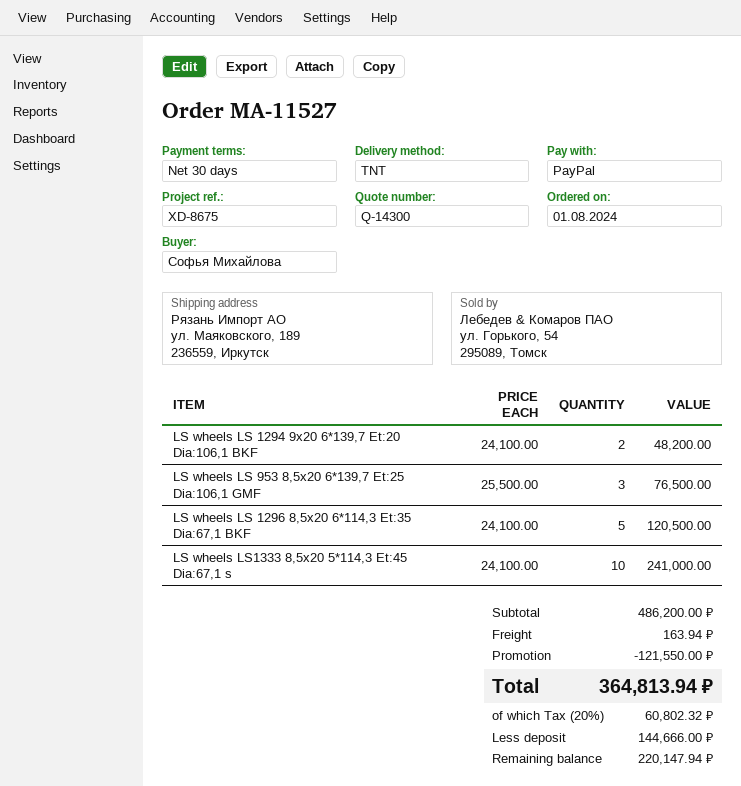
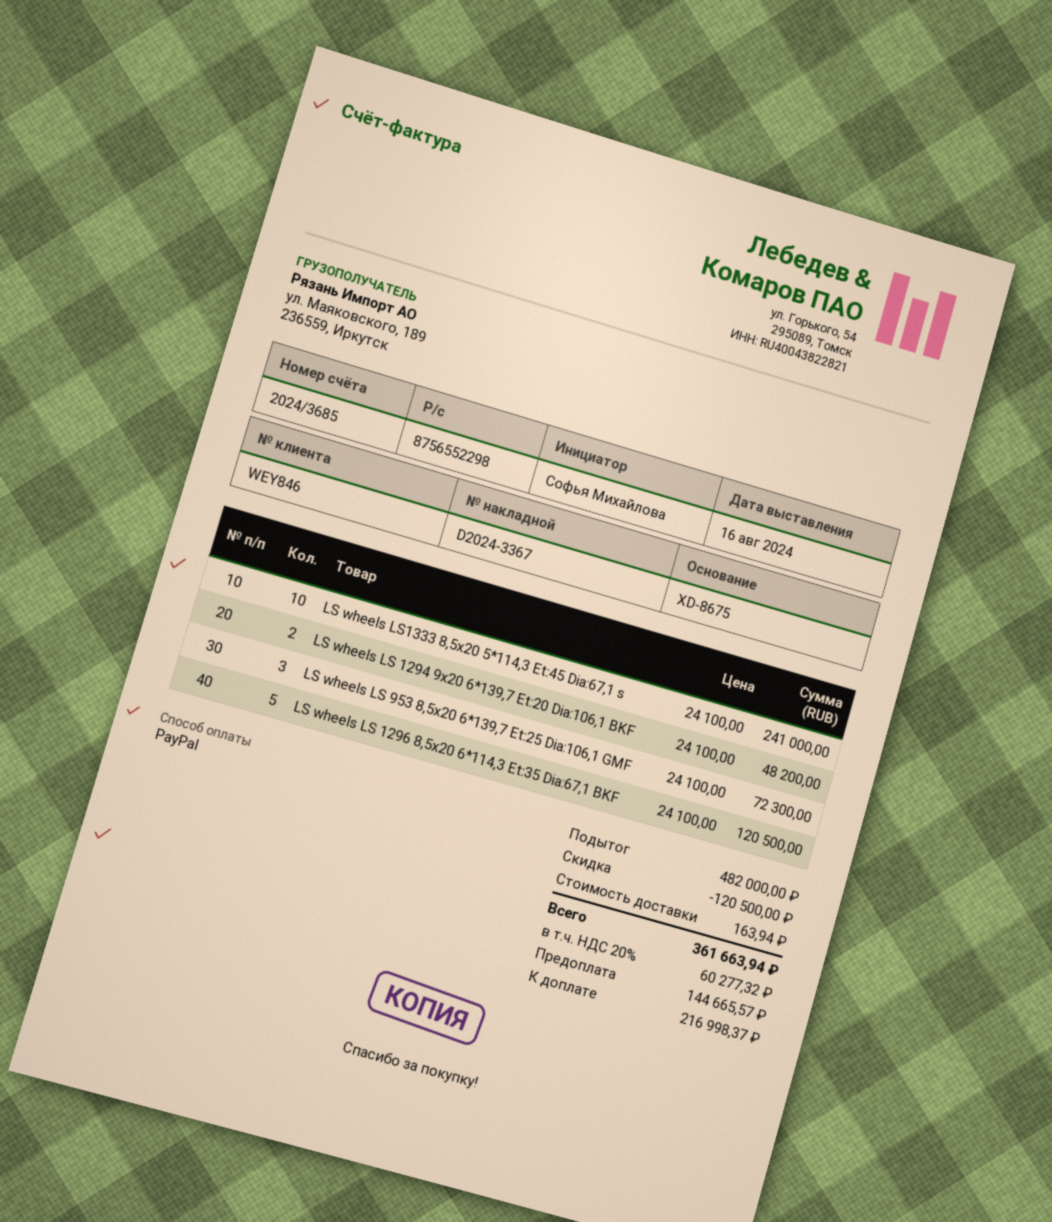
LS wheels LS 953 8,5x20 6*139,7 Et:25 Dia:106,1 GMF: 3 x 25500.00 = 76500.00 -> 3 x 24100.00 = 72300.00
subtotal: 486200.00 -> 482000.00
discount: 121550.00 -> 120500.00
tax: 20% = 60802.32 -> 20% = 60277.32
total: 364813.94 -> 361663.94
deposit: 144666.00 -> 144665.57
balance: 220147.94 -> 216998.37

